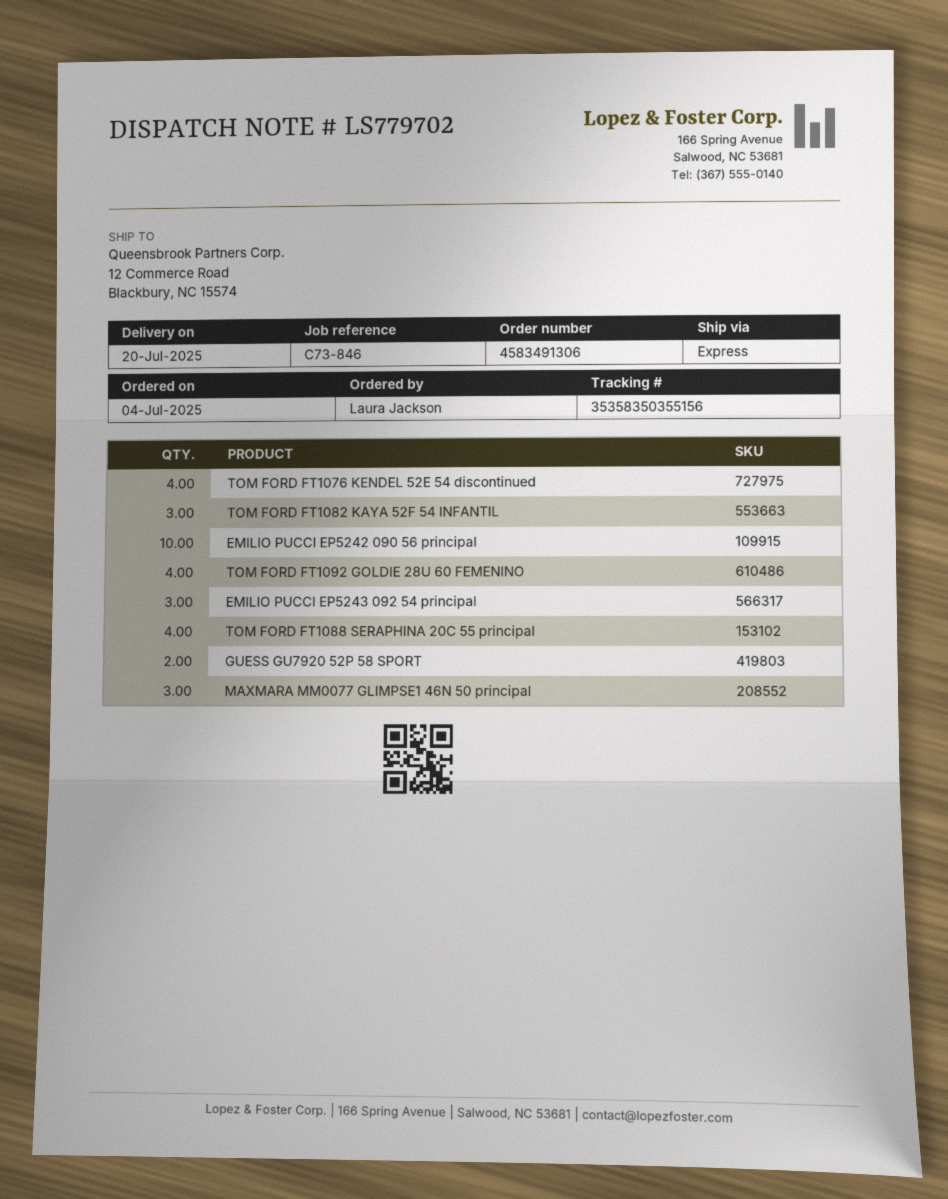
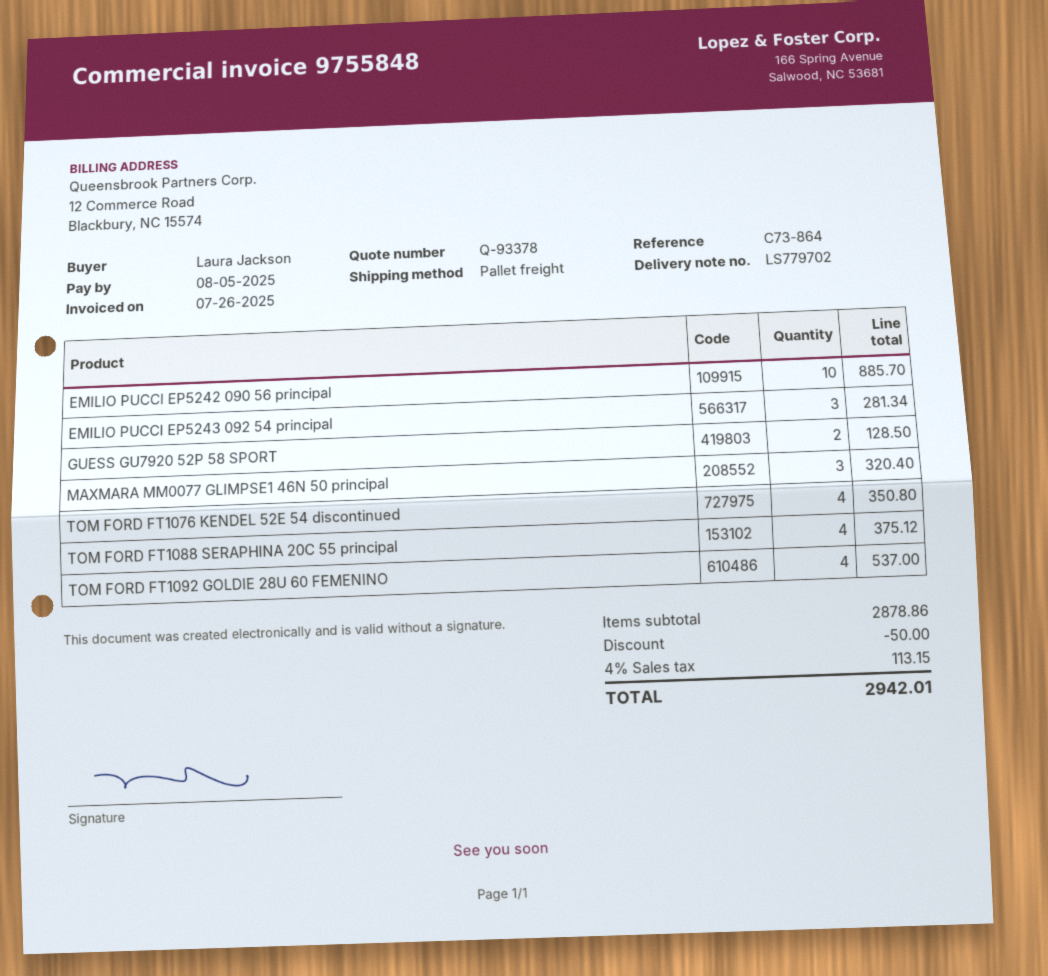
reference: C73-846 -> C73-864
shipping method: express -> pallet freight
TOM FORD FT1082 KAYA 52F 54 INFANTIL: 3 -> none

